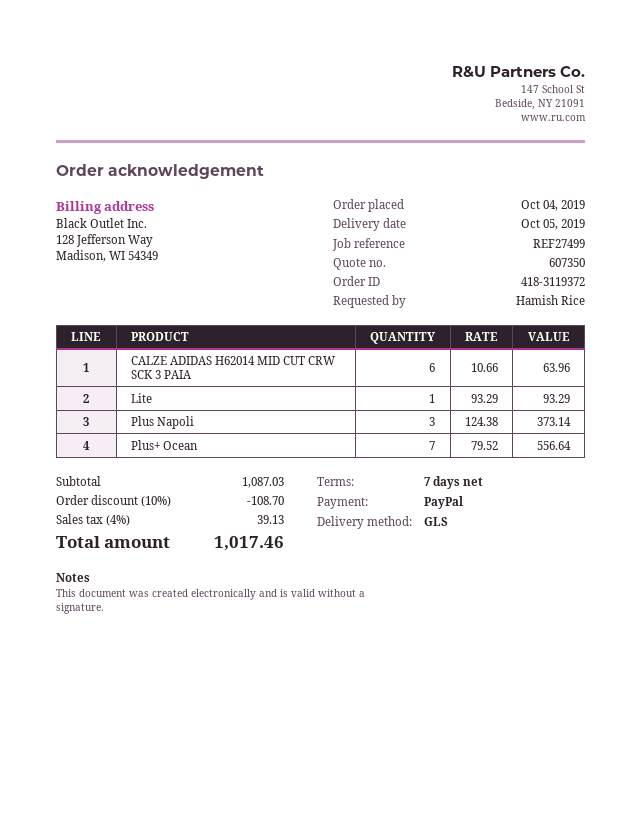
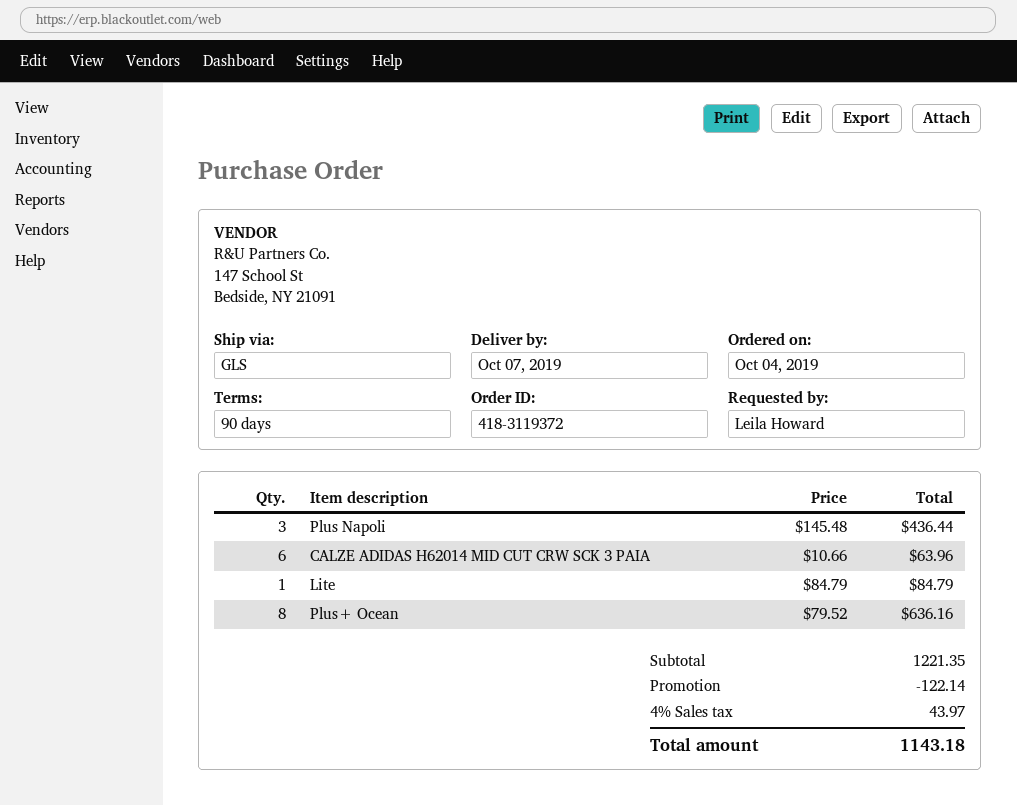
delivery date: 2019-10-05 -> 2019-10-07
payment terms: 7 days -> 90 days
ordered by: Hamish Rice -> Leila Howard
Lite: 1 x 93.29 = 93.29 -> 1 x 84.79 = 84.79
Plus Napoli: 3 x 124.38 = 373.14 -> 3 x 145.48 = 436.44
Plus+ Ocean: 7 x 79.52 = 556.64 -> 8 x 79.52 = 636.16
subtotal: 1087.03 -> 1221.35
discount: 108.70 -> 122.14
tax: 4% = 39.13 -> 4% = 43.97
total: 1017.46 -> 1143.18

